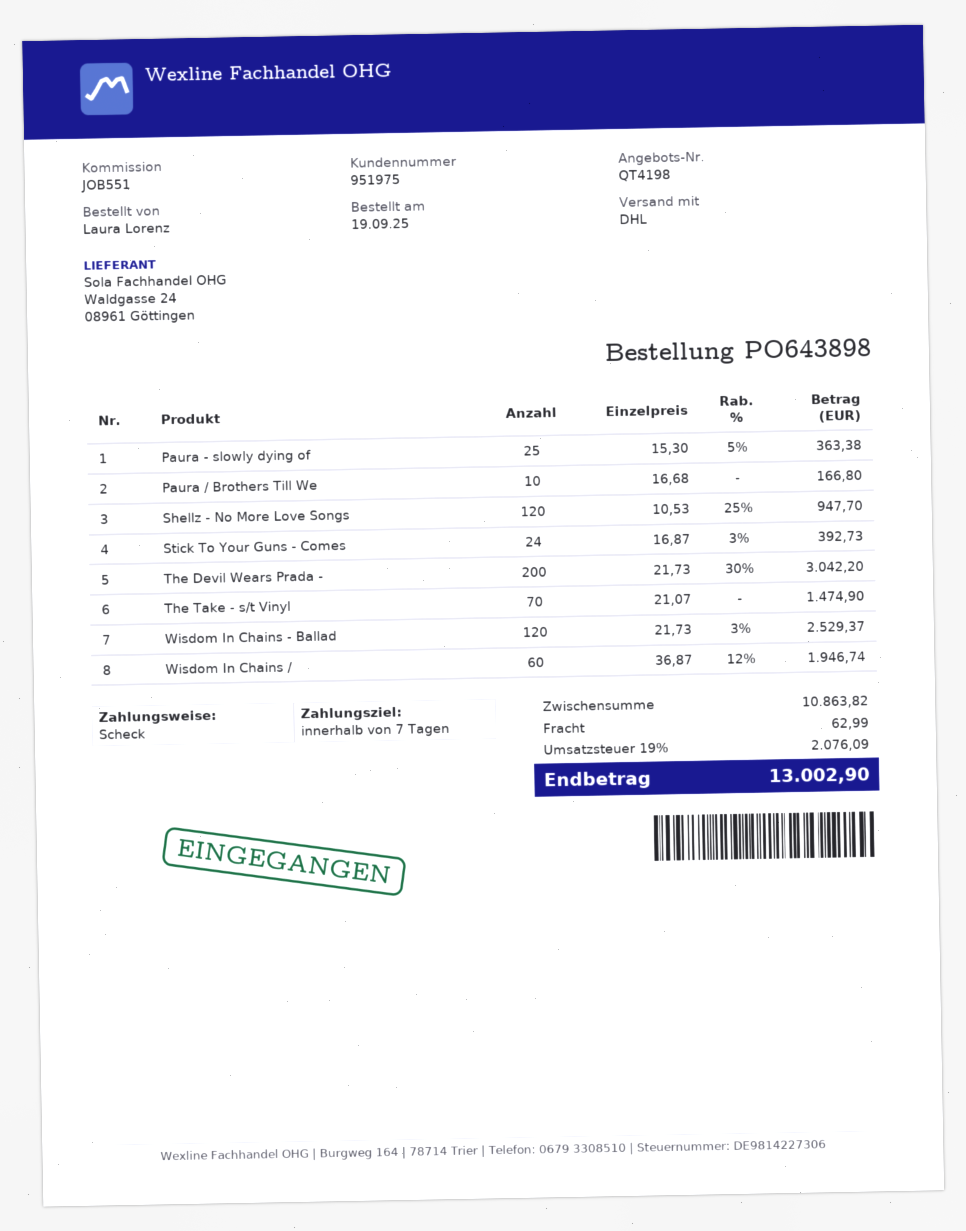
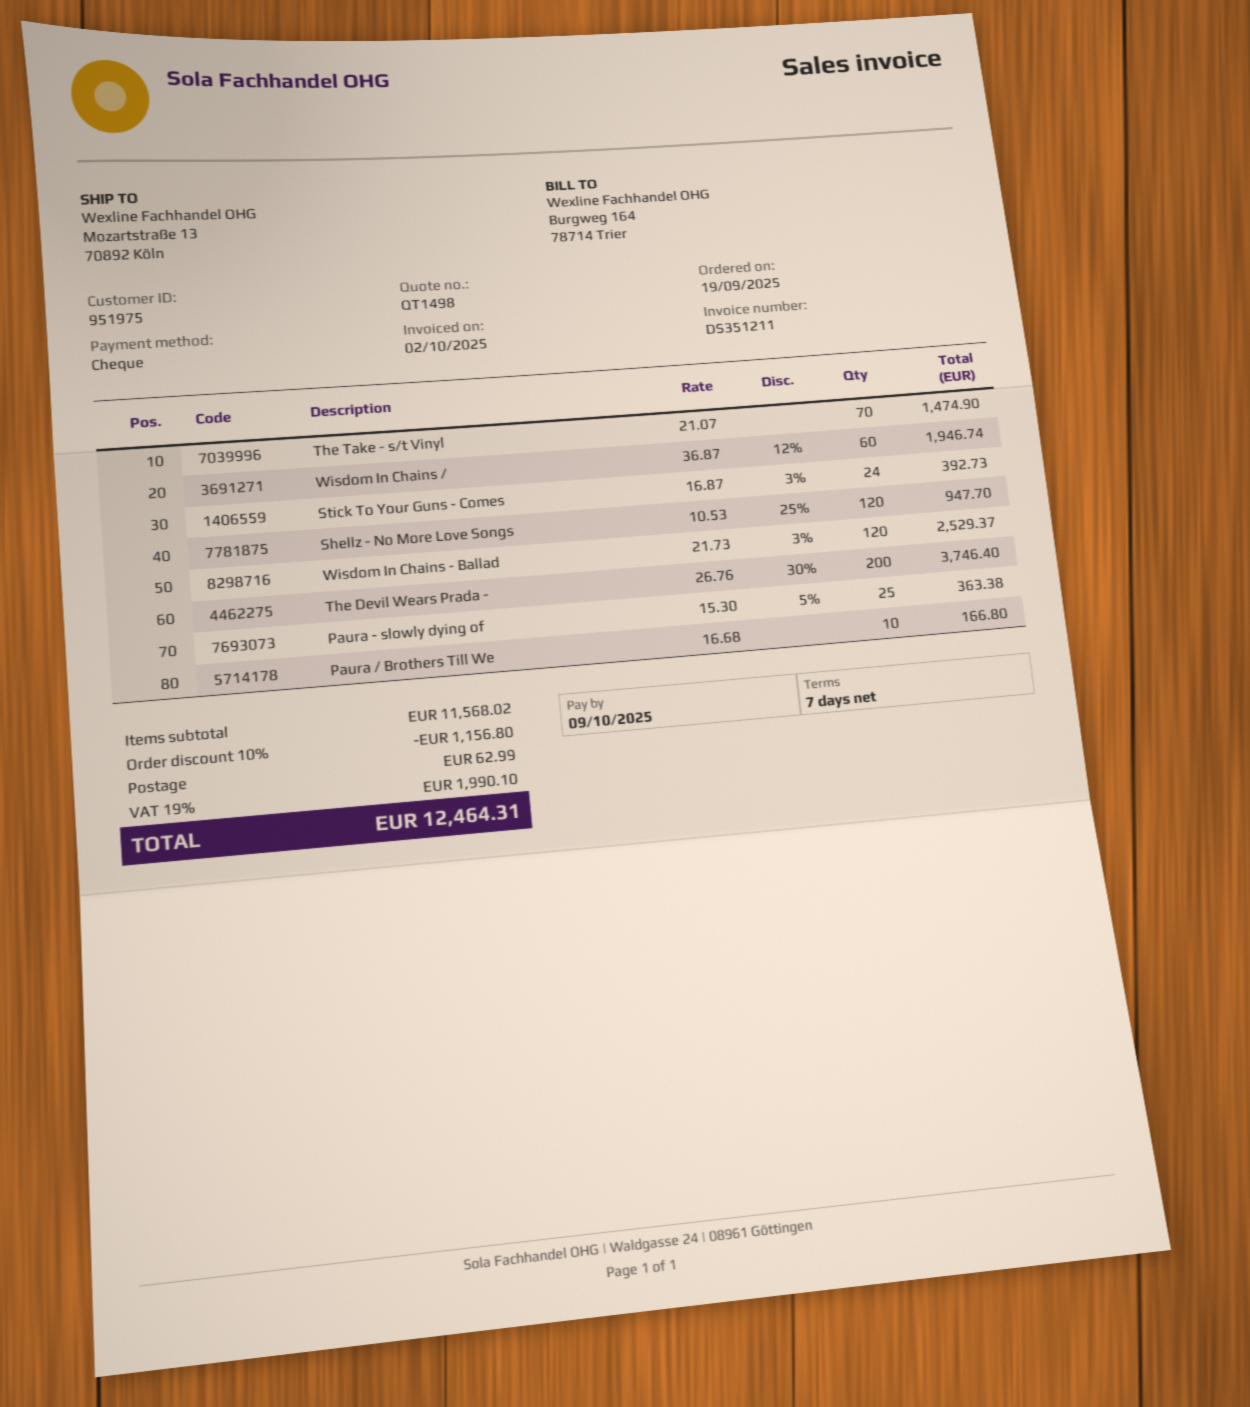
quote number: QT4198 -> QT1498
The Devil Wears Prada -: 200 x 21.73 - 30% = 3042.20 -> 200 x 26.76 - 30% = 3746.40
subtotal: 10863.82 -> 11568.02
discount: none -> 10% = 1156.80
tax: 19% = 2076.09 -> 19% = 1990.10
total: 13002.90 -> 12464.31

